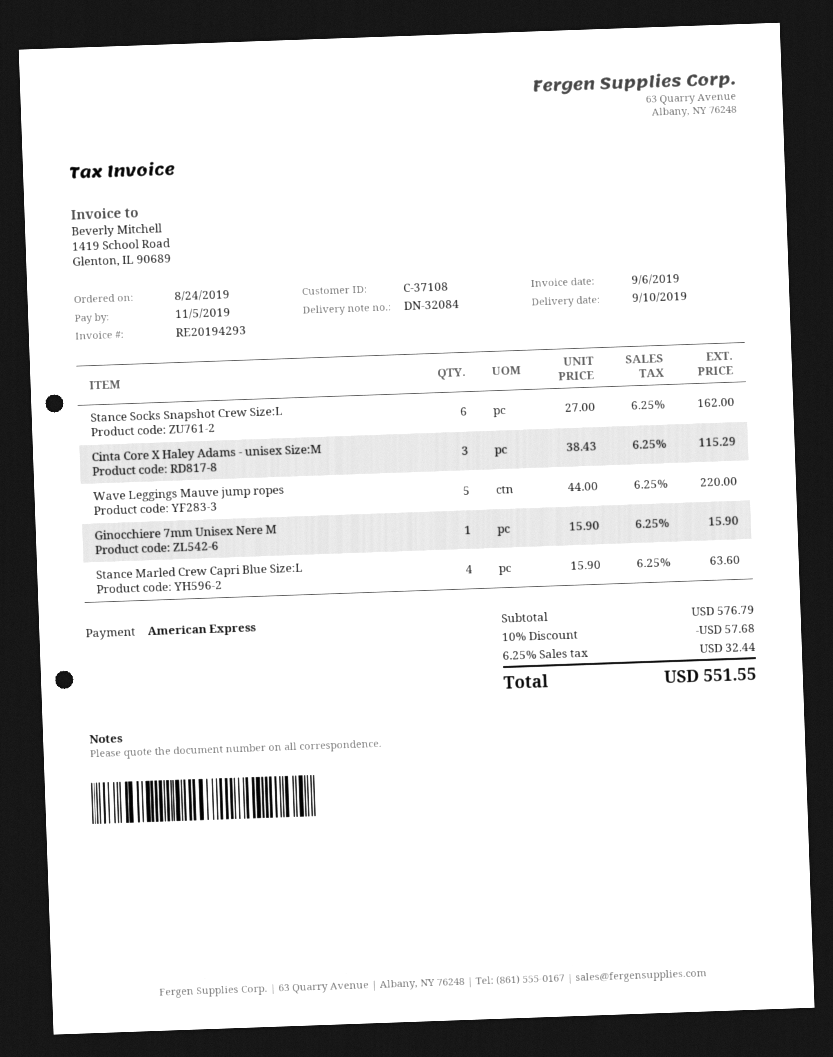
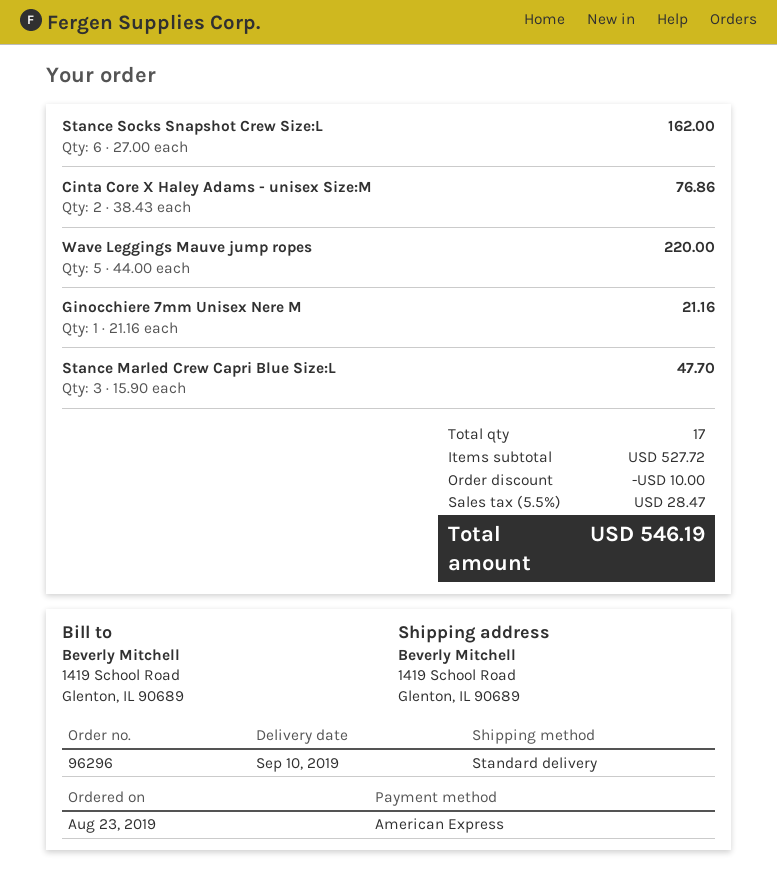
order date: 2019-08-24 -> 2019-08-23
Cinta Core X Haley Adams - unisex Size:M: 3 x 38.43 = 115.29 -> 2 x 38.43 = 76.86
Ginocchiere 7mm Unisex Nere M: 1 x 15.90 = 15.90 -> 1 x 21.16 = 21.16
Stance Marled Crew Capri Blue Size:L: 4 x 15.90 = 63.60 -> 3 x 15.90 = 47.70
subtotal: 576.79 -> 527.72
discount: 57.68 -> 10.00
tax: 6.25% = 32.44 -> 5.5% = 28.47
total: 551.55 -> 546.19

